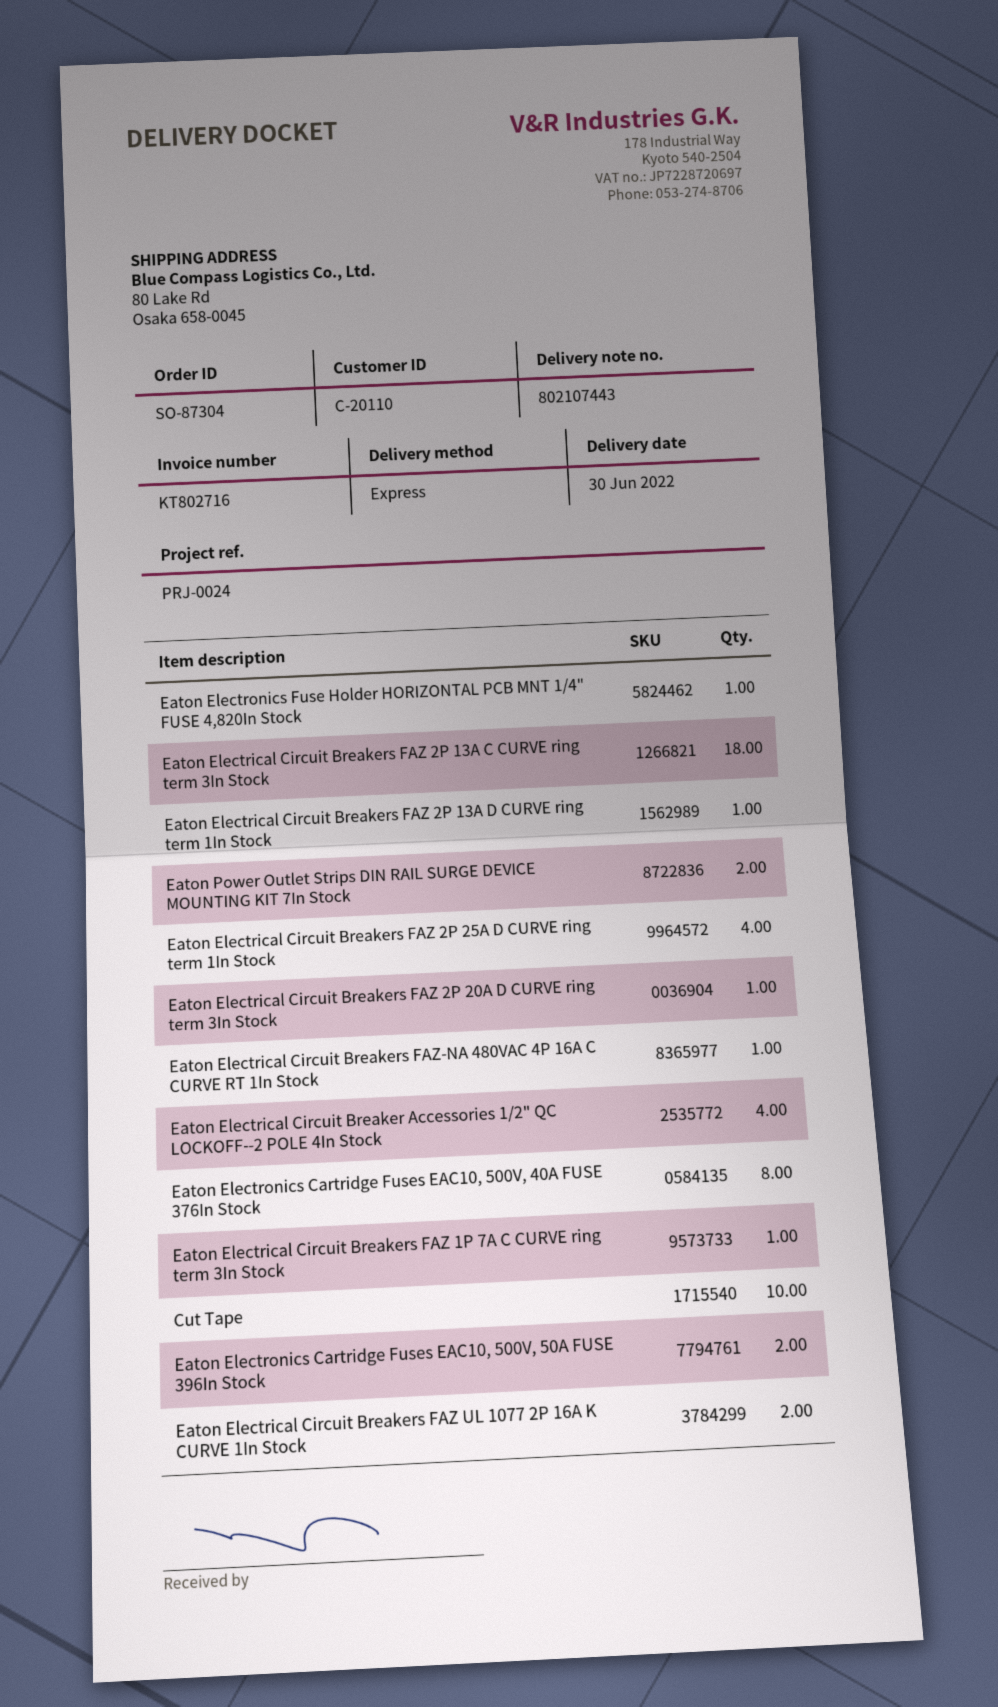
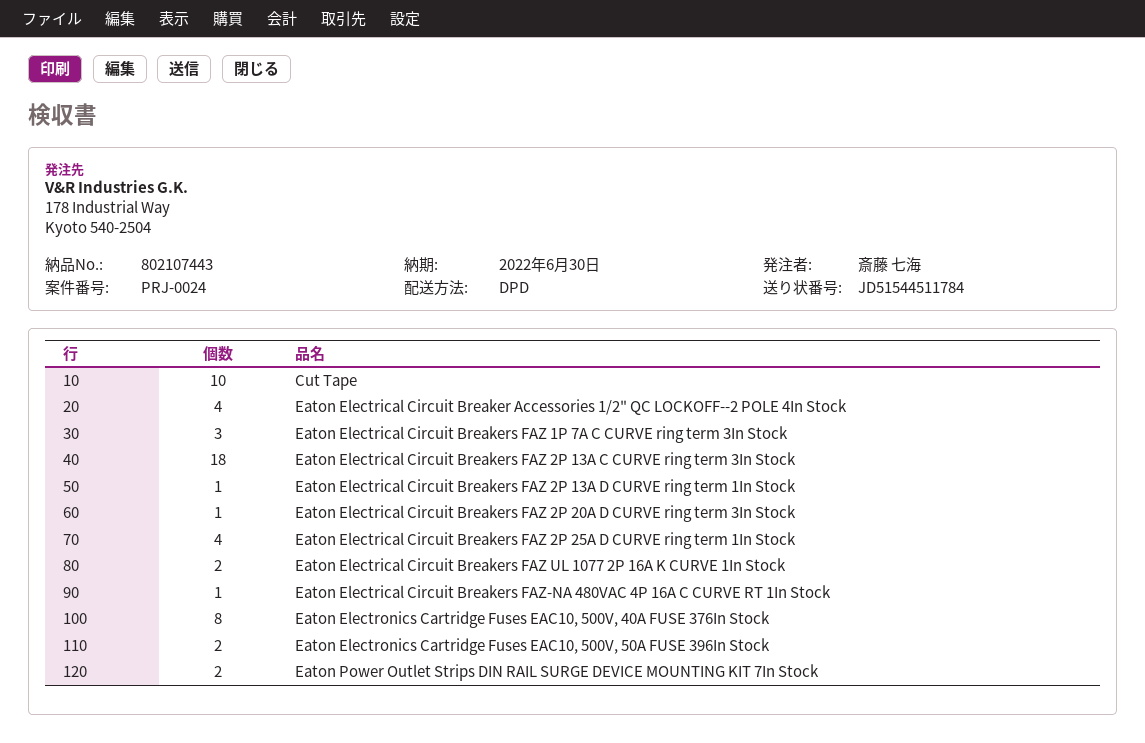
shipping method: express -> DPD
Eaton Electronics Fuse Holder HORIZONTAL PCB MNT 1/4" FUSE 4,820In Stock: 1 -> none
Eaton Electrical Circuit Breakers FAZ 1P 7A C CURVE ring term 3In Stock: 1 -> 3

